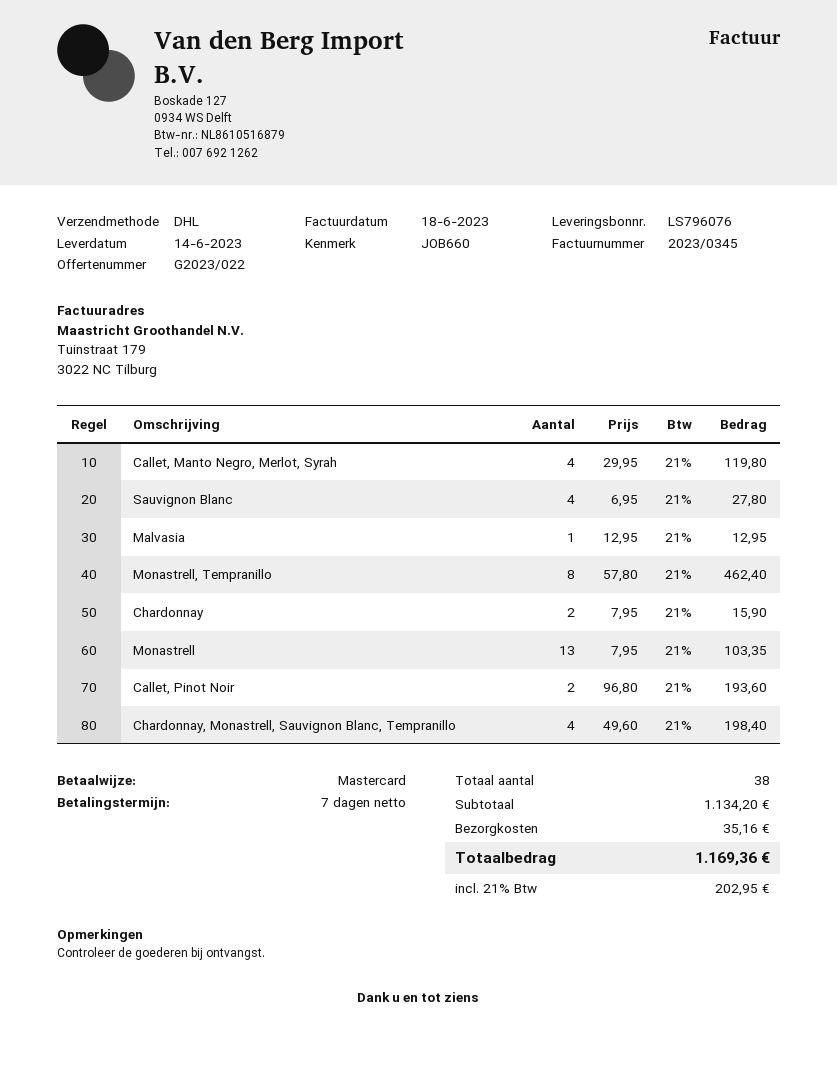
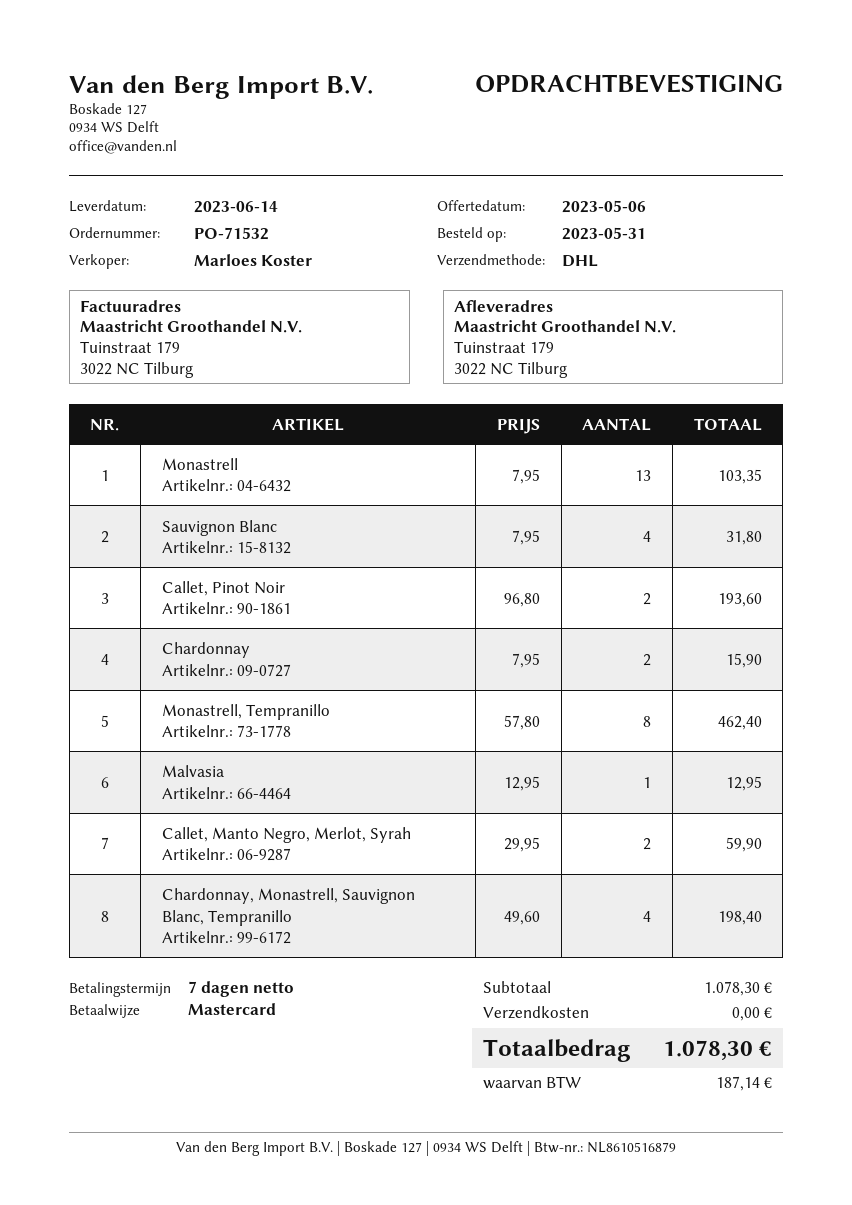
Callet, Manto Negro, Merlot, Syrah: 4 x 29.95 = 119.80 -> 2 x 29.95 = 59.90
Sauvignon Blanc: 4 x 6.95 = 27.80 -> 4 x 7.95 = 31.80
subtotal: 1134.20 -> 1078.30
shipping: 35.16 -> 0.00
tax: 202.95 -> 187.14
total: 1169.36 -> 1078.30

